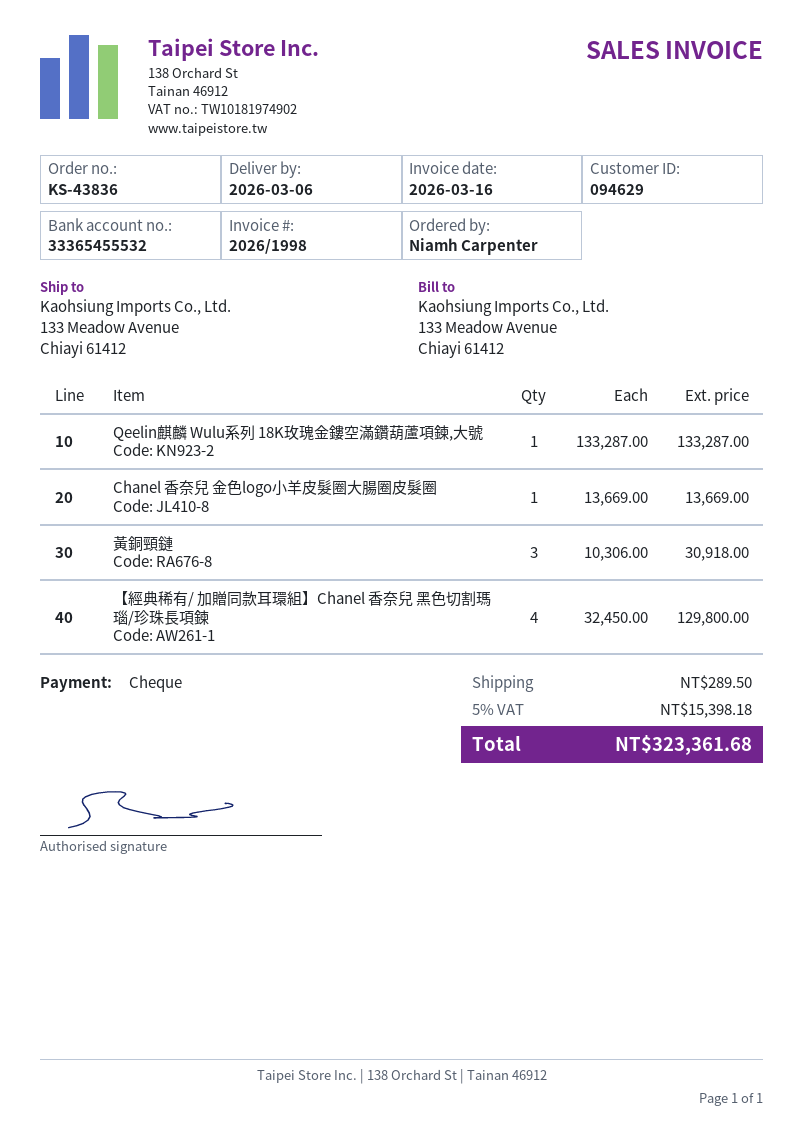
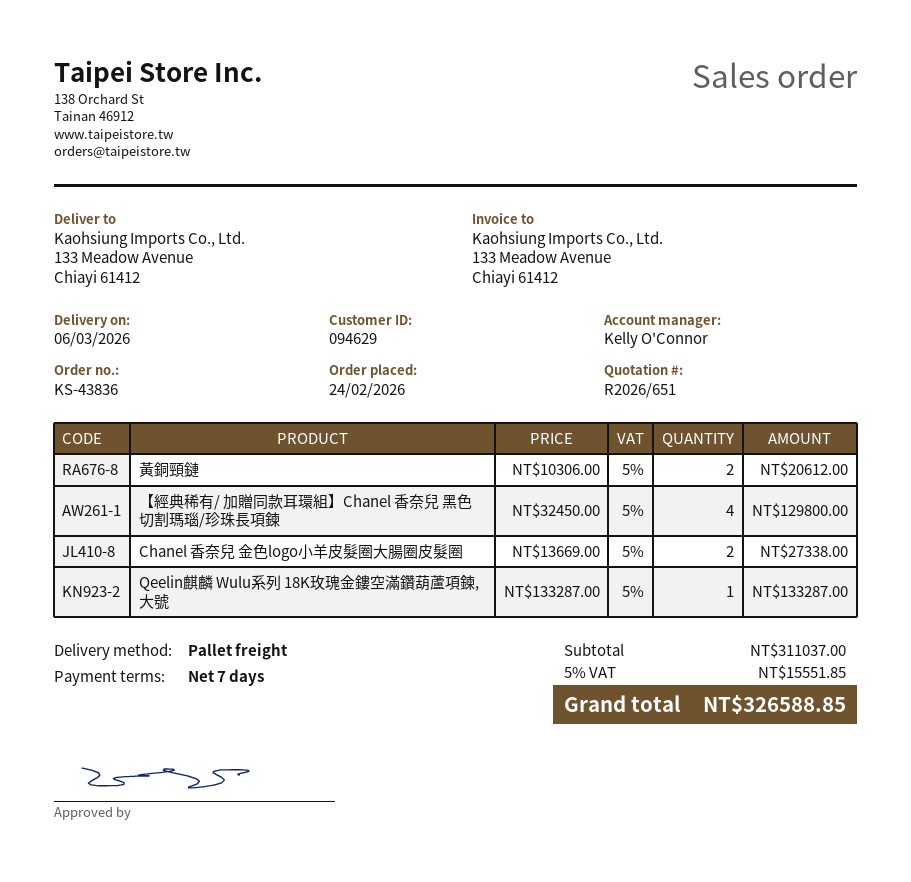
Chanel 香奈兒 金色logo小羊皮髮圈大腸圈皮髮圈: 1 x 13669.00 = 13669.00 -> 2 x 13669.00 = 27338.00
黃銅頸鏈: 3 x 10306.00 = 30918.00 -> 2 x 10306.00 = 20612.00
shipping: 289.50 -> none
tax: 5% = 15398.18 -> 5% = 15551.85
total: 323361.68 -> 326588.85

